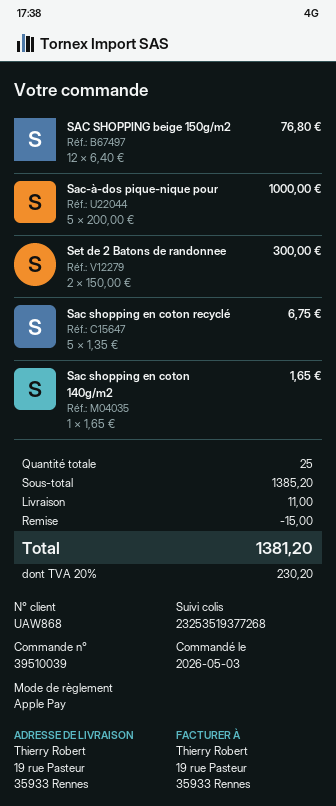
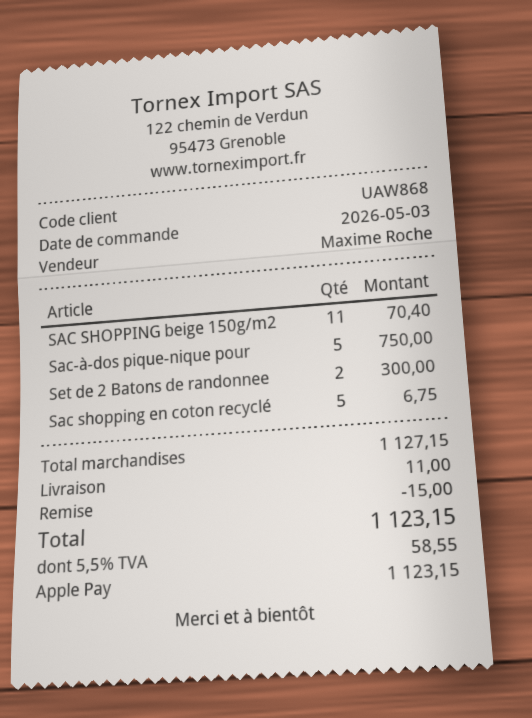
SAC SHOPPING beige 150g/m2: 12 for 76.80 -> 11 for 70.40
Sac-à-dos pique-nique pour: 5 for 1000.00 -> 5 for 750.00
Sac shopping en coton 140g/m2: 1 for 1.65 -> none
subtotal: 1385.20 -> 1127.15
tax: 20% = 230.20 -> 5.5% = 58.55
total: 1381.20 -> 1123.15

